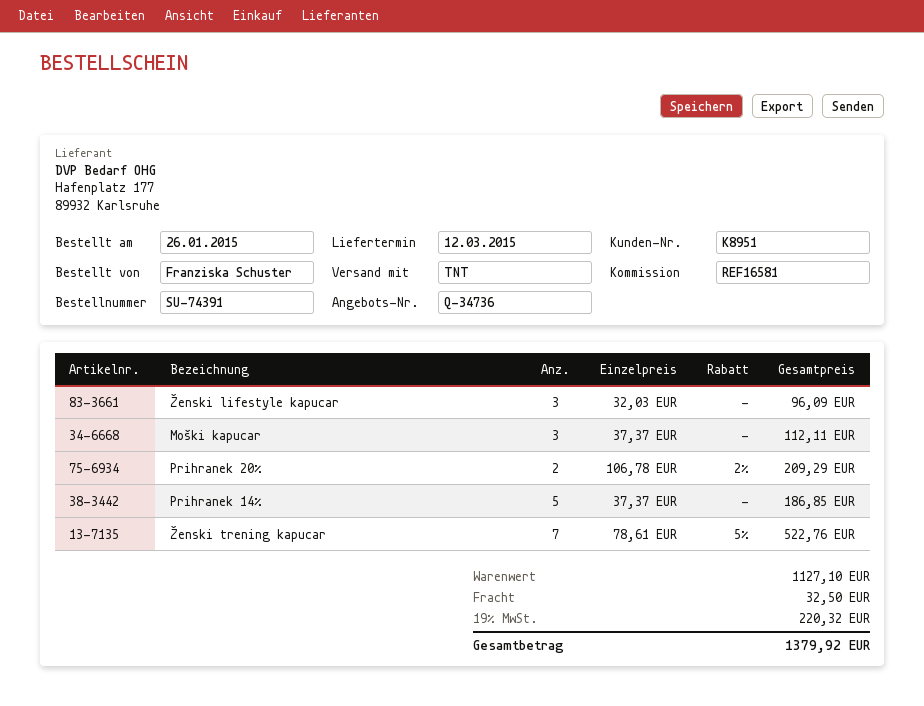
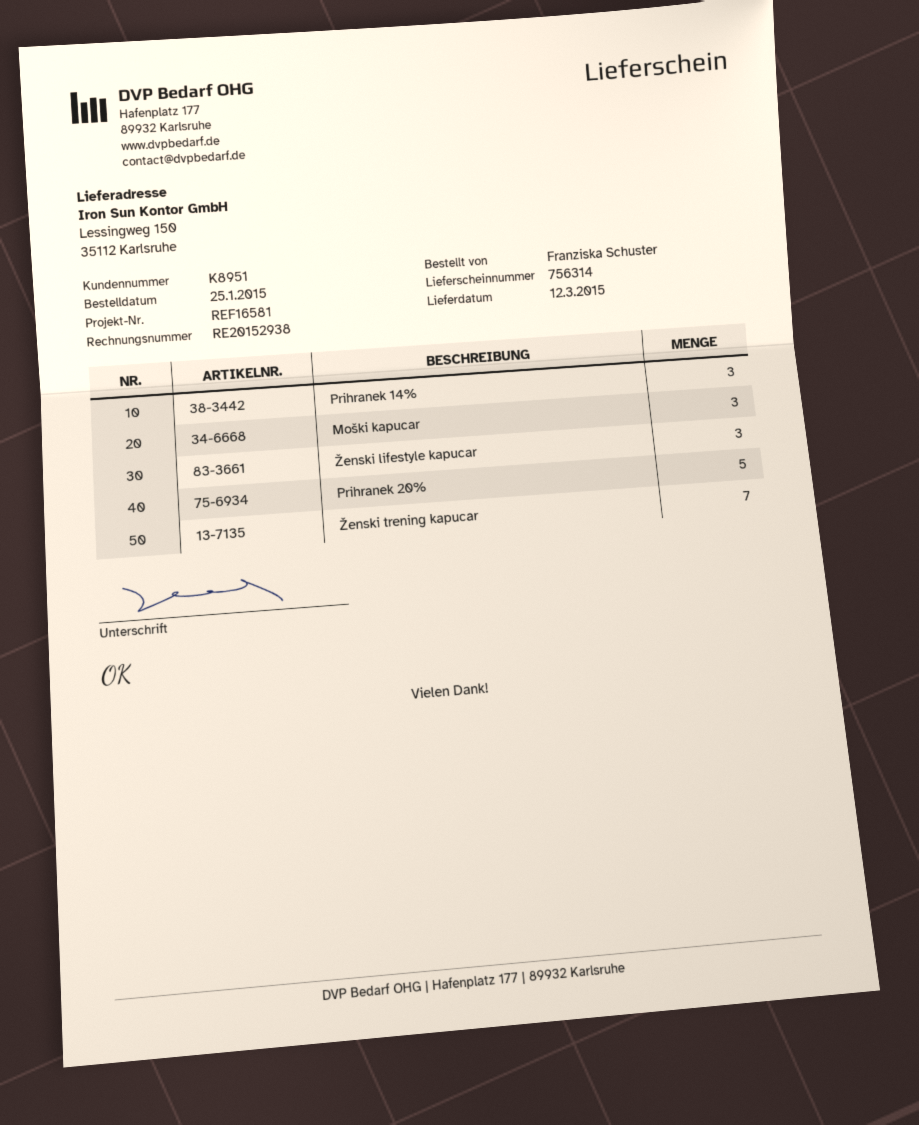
order date: 2015-01-26 -> 2015-01-25
Prihranek 20%: 2 -> 5
Prihranek 14%: 5 -> 3

